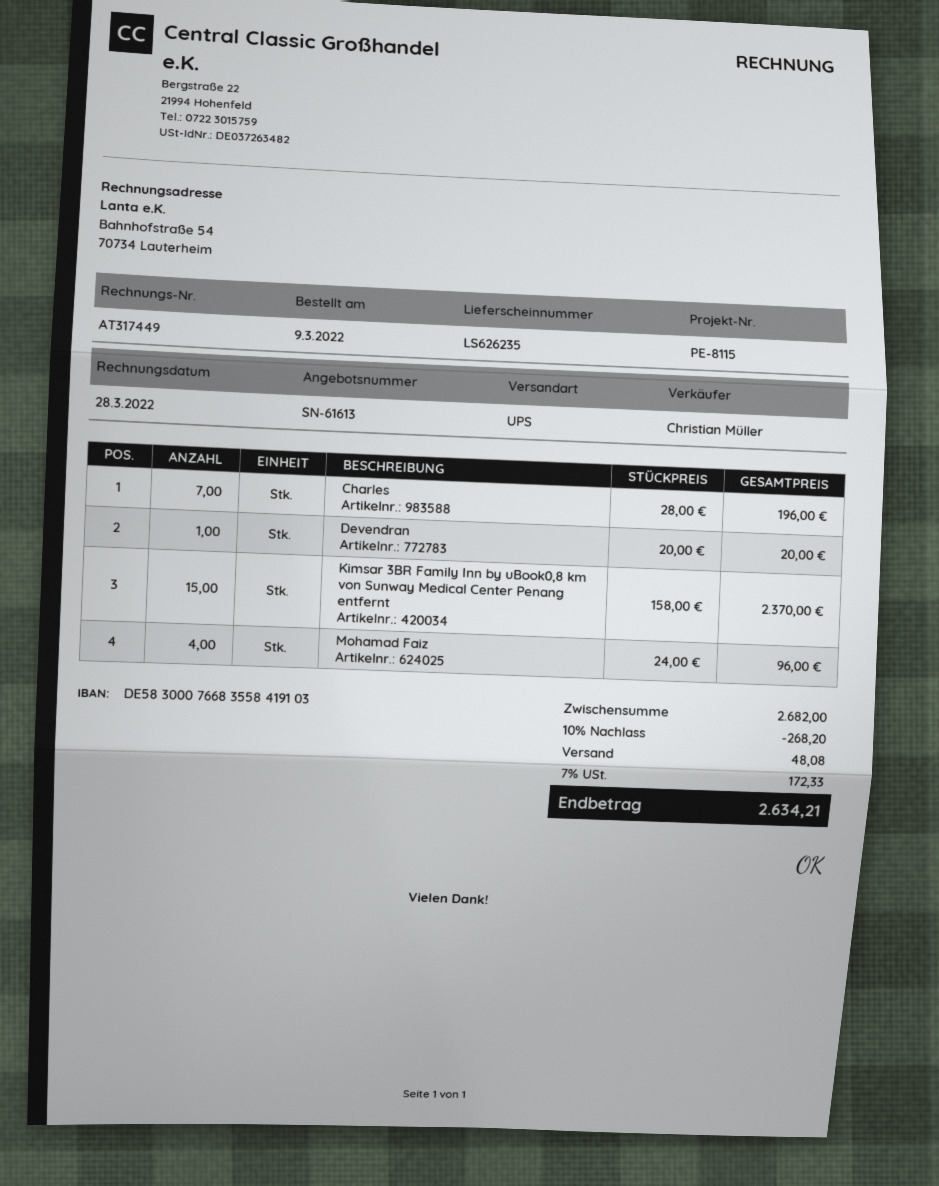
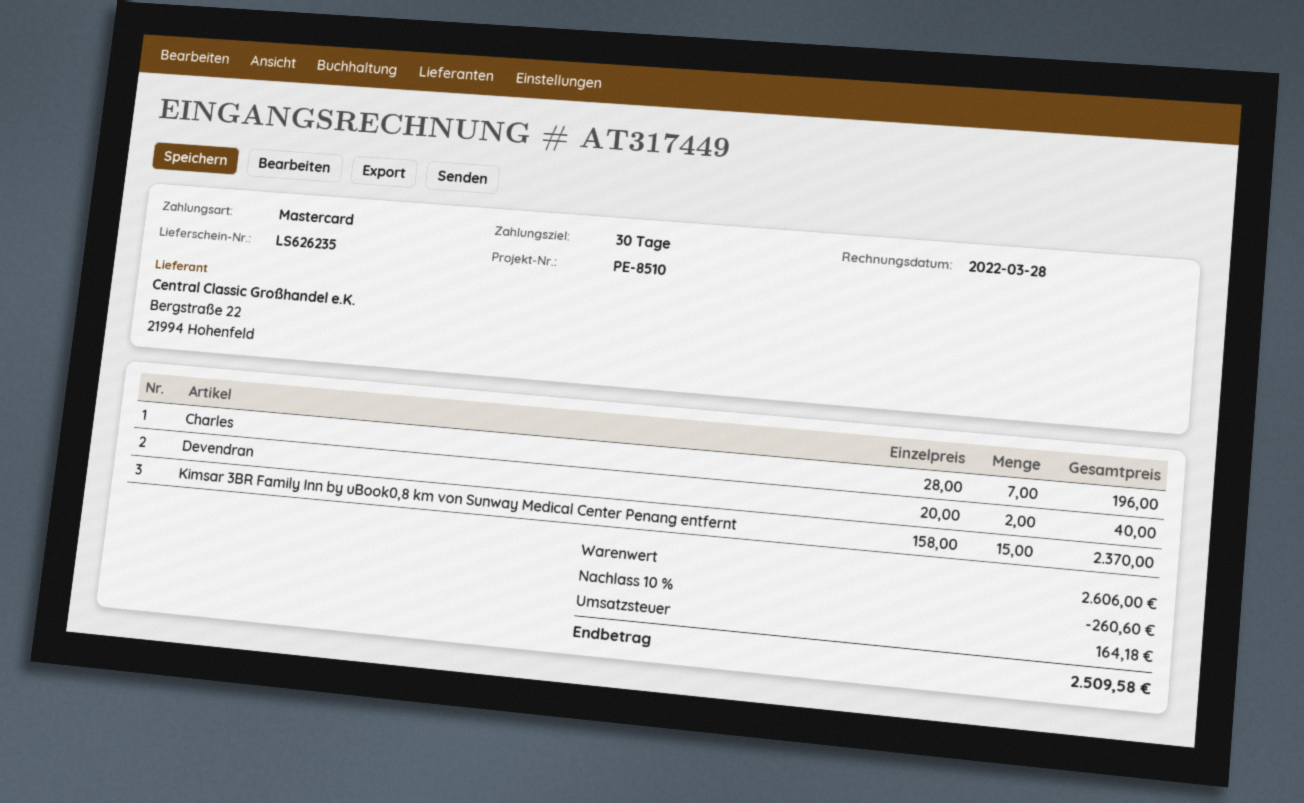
reference: PE-8115 -> PE-8510
Devendran: 1 x 20.00 = 20.00 -> 2 x 20.00 = 40.00
Mohamad Faiz: 4 x 24.00 = 96.00 -> none
subtotal: 2682.00 -> 2606.00
discount: 10% = 268.20 -> 10% = 260.60
shipping: 48.08 -> none
tax: 172.33 -> 164.18
total: 2634.21 -> 2509.58

